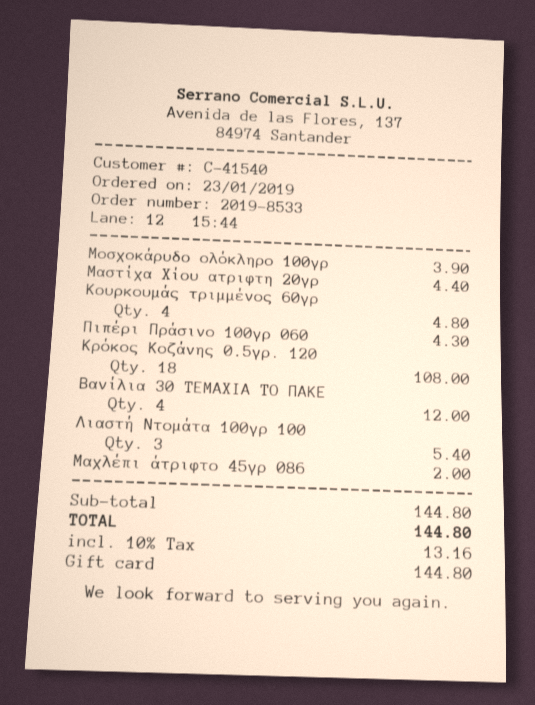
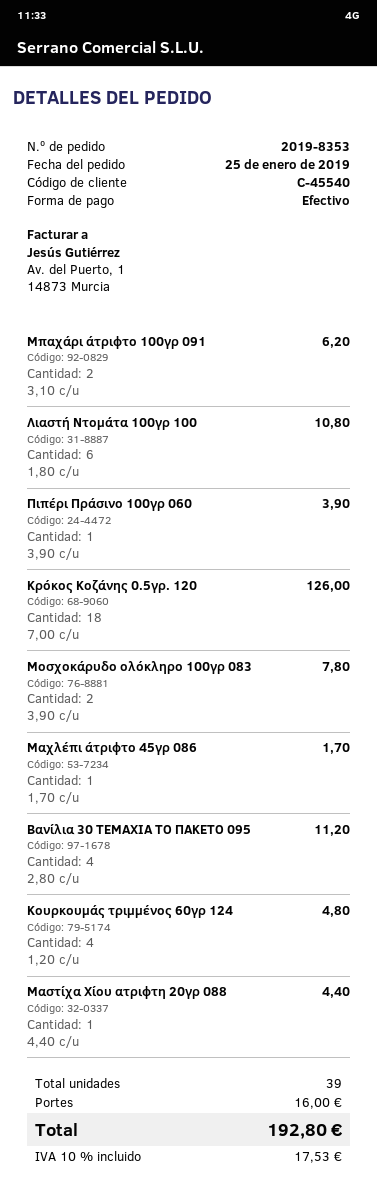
order number: 2019-8533 -> 2019-8353
order date: 2019-01-23 -> 2019-01-25
customer number: C-41540 -> C-45540
payment method: gift card -> cash
Μοσχοκάρυδο ολόκληρο 100γρ: 1 for 3.90 -> 2 for 7.80
Πιπέρι Πράσινο 100γρ 060: 1 for 4.30 -> 1 for 3.90
Κρόκος Κοζάνης 0.5γρ. 120: 18 for 108.00 -> 18 for 126.00
Βανίλια 30 ΤΕΜΑΧΙΑ ΤΟ ΠΑΚΕ: 4 for 12.00 -> 4 for 11.20
Λιαστή Ντομάτα 100γρ 100: 3 for 5.40 -> 6 for 10.80
Μαχλέπι άτριφτο 45γρ 086: 1 for 2.00 -> 1 for 1.70
Μπαχάρι άτριφτο 100γρ 091: none -> 2 for 6.20
shipping: none -> 16.00
tax: 10% = 13.16 -> 10% = 17.53
total: 144.80 -> 192.80

